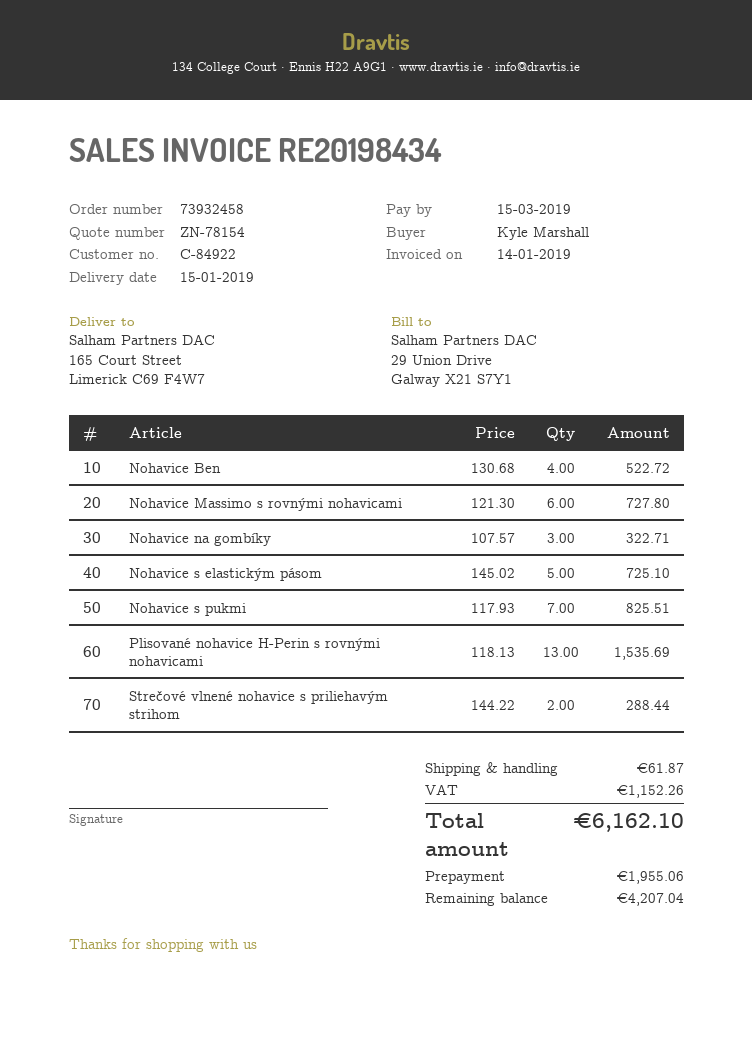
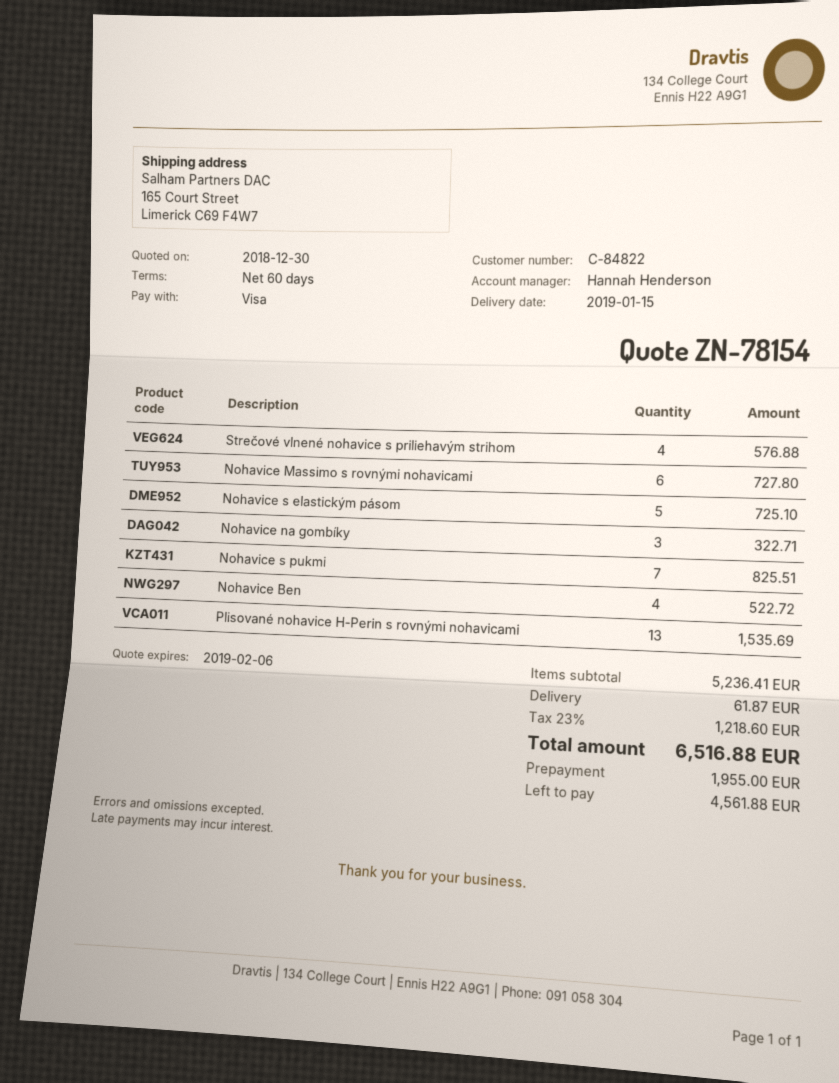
customer number: C-84922 -> C-84822
Strečové vlnené nohavice s priliehavým strihom: 2 for 288.44 -> 4 for 576.88
tax: 1152.26 -> 1218.60
total: 6162.10 -> 6516.88
deposit: 1955.06 -> 1955.00
balance: 4207.04 -> 4561.88

